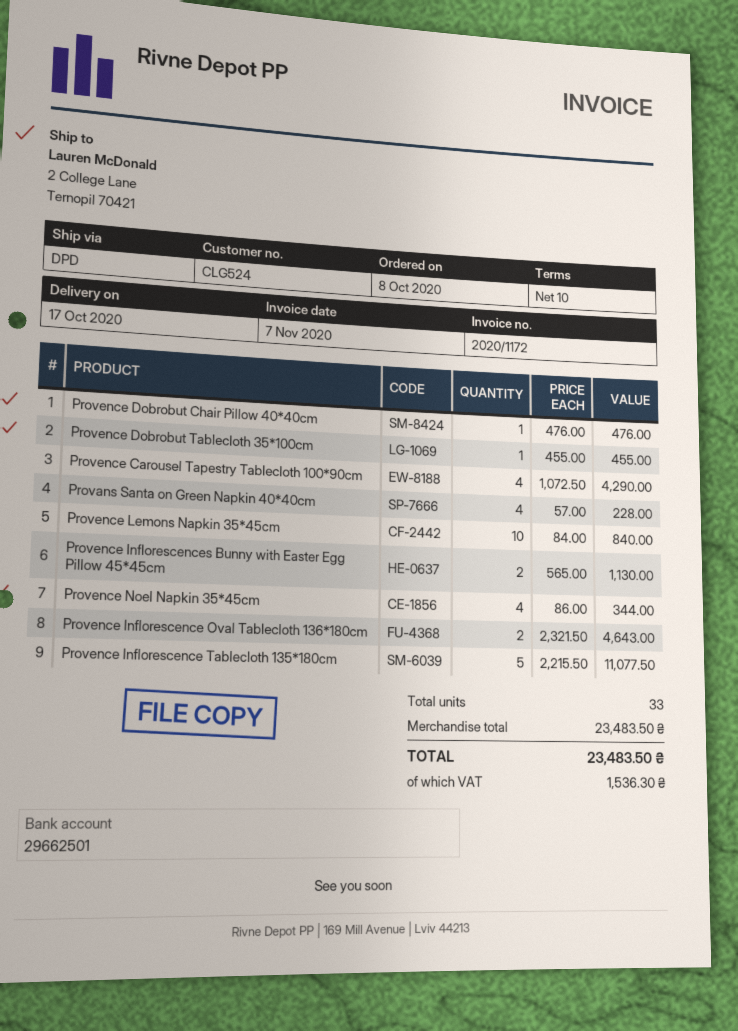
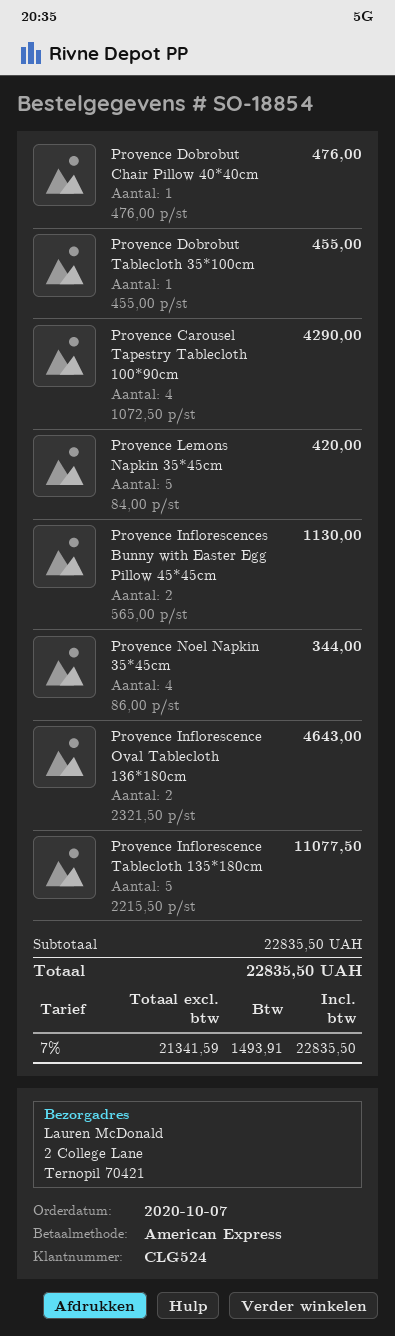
order date: 2020-10-08 -> 2020-10-07
Provans Santa on Green Napkin 40*40cm: 4 x 57.00 = 228.00 -> none
Provence Lemons Napkin 35*45cm: 10 x 84.00 = 840.00 -> 5 x 84.00 = 420.00
subtotal: 23483.50 -> 22835.50
tax: 1536.30 -> 1493.91
total: 23483.50 -> 22835.50

